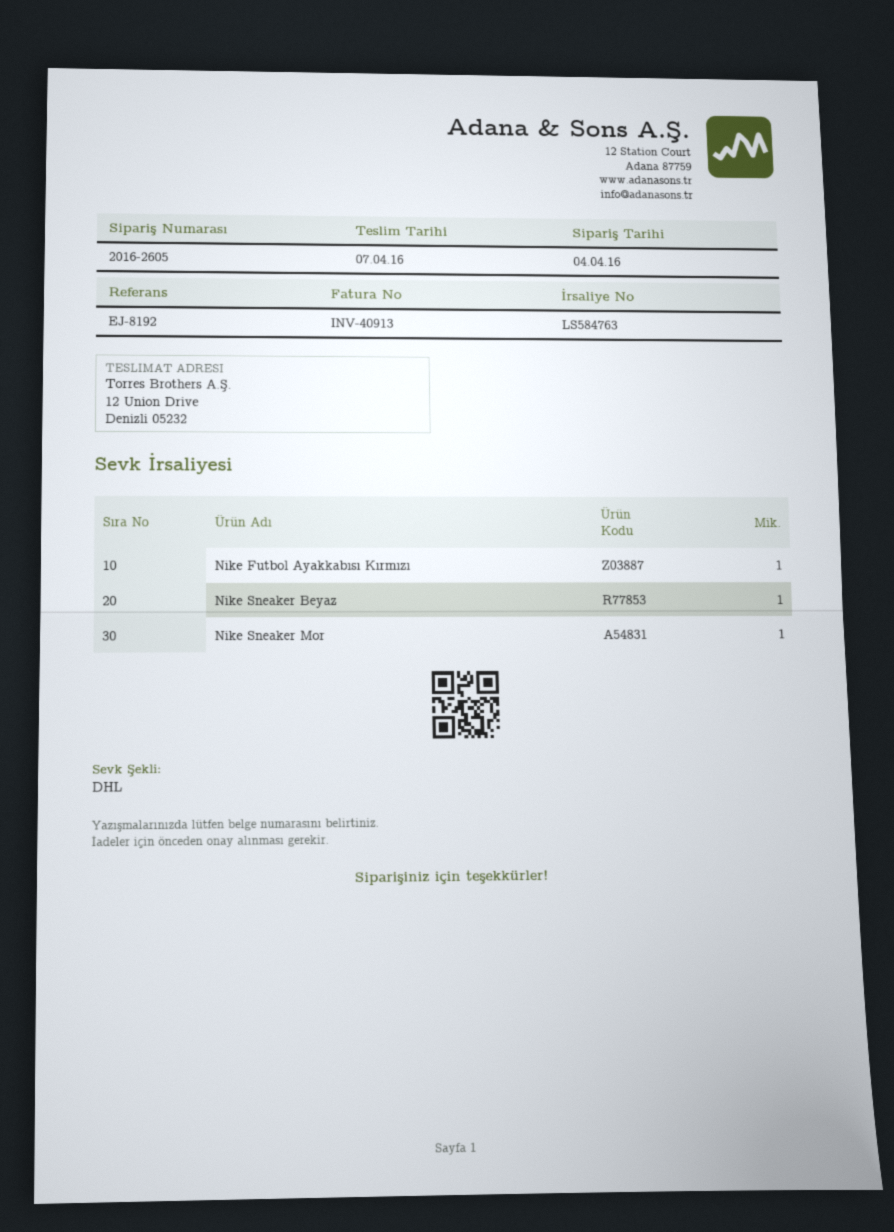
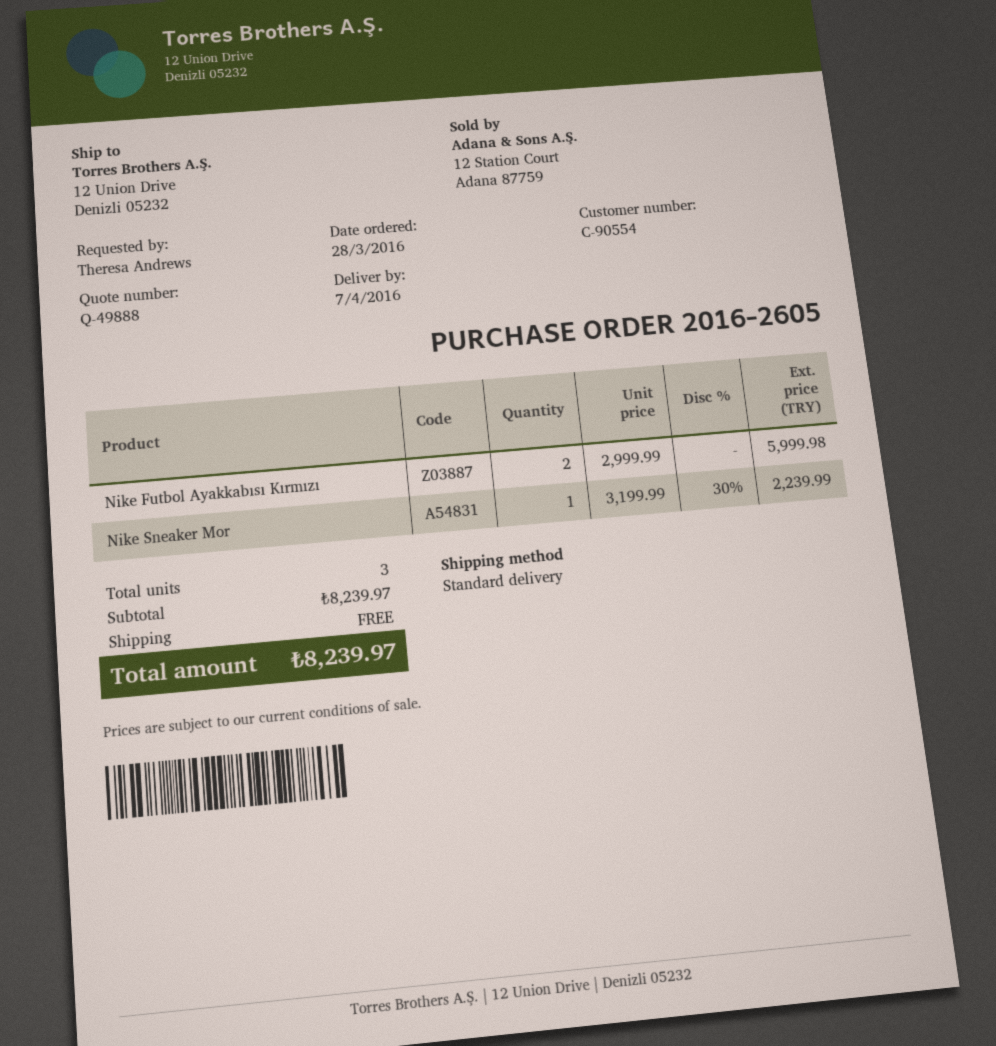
order date: 2016-04-04 -> 2016-03-28
shipping method: DHL -> standard
Nike Futbol Ayakkabısı Kırmızı: 1 -> 2
Nike Sneaker Beyaz: 1 -> none

